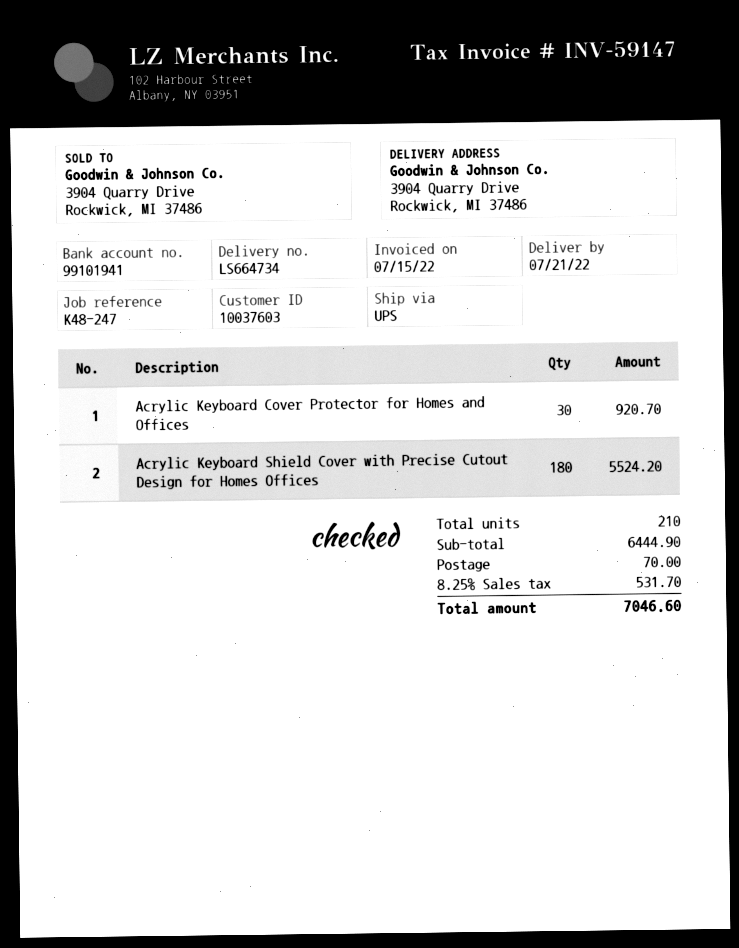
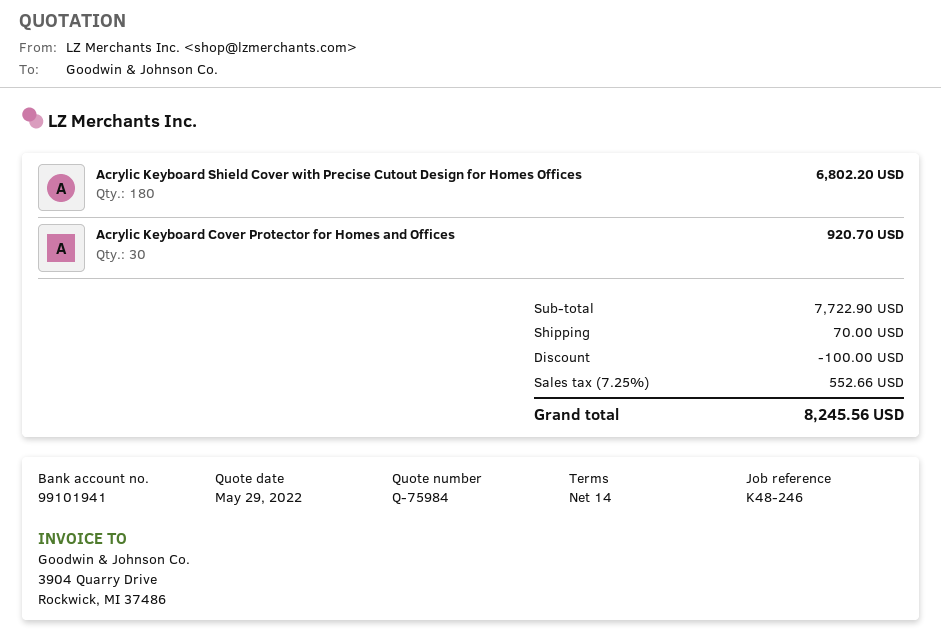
reference: K48-247 -> K48-246
Acrylic Keyboard Shield Cover with Precise Cutout Design for Homes Offices: 180 for 5524.20 -> 180 for 6802.20
subtotal: 6444.90 -> 7722.90
discount: none -> 100.00
tax: 8.25% = 531.70 -> 7.25% = 552.66
total: 7046.60 -> 8245.56

